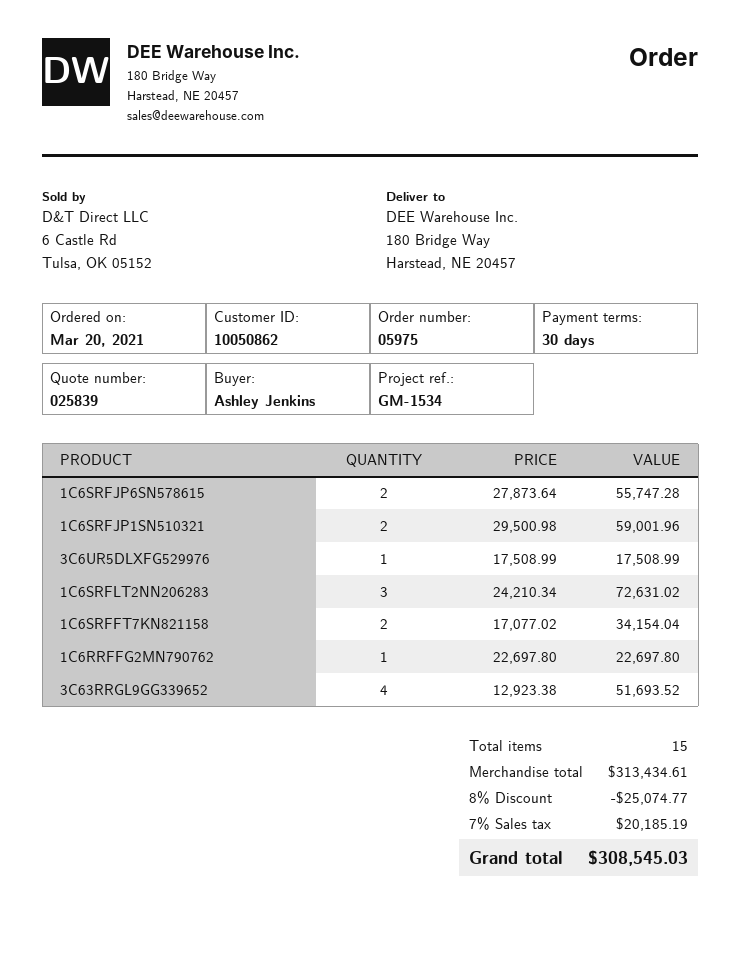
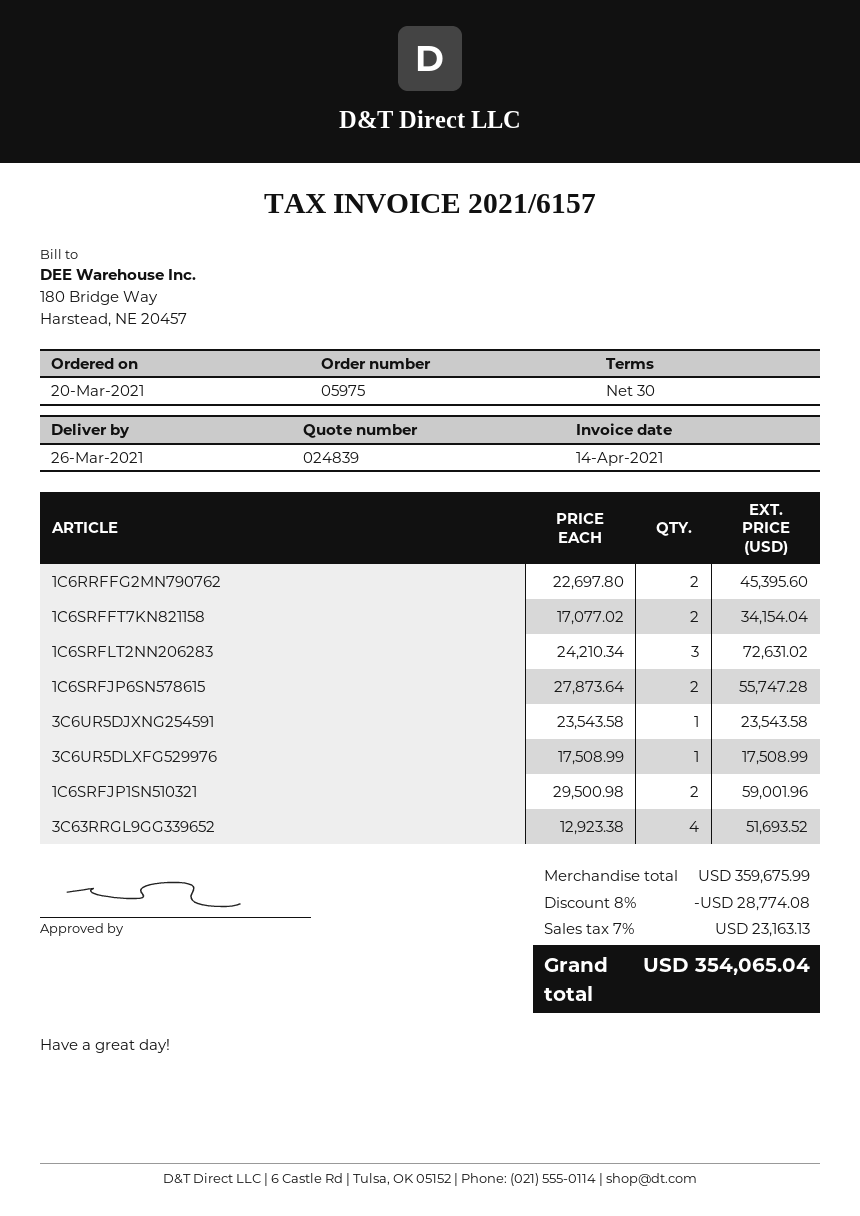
quote number: 025839 -> 024839
1C6RRFFG2MN790762: 1 x 22697.80 = 22697.80 -> 2 x 22697.80 = 45395.60
3C6UR5DJXNG254591: none -> 1 x 23543.58 = 23543.58
subtotal: 313434.61 -> 359675.99
discount: 8% = 25074.77 -> 8% = 28774.08
tax: 7% = 20185.19 -> 7% = 23163.13
total: 308545.03 -> 354065.04

